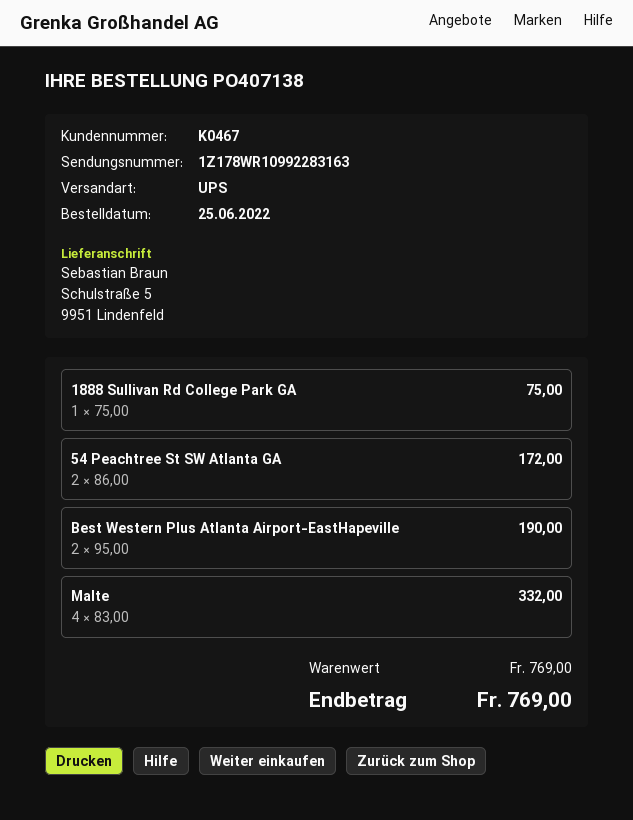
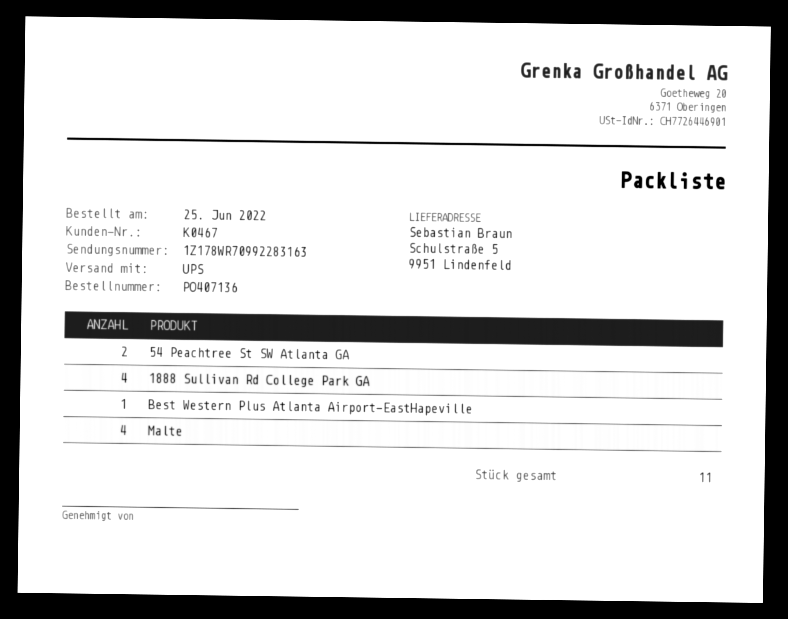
order number: PO407138 -> PO407136
tracking number: 1Z178WR10992283163 -> 1Z178WR70992283163
1888 Sullivan Rd College Park GA: 1 -> 4
Best Western Plus Atlanta Airport-EastHapeville: 2 -> 1

